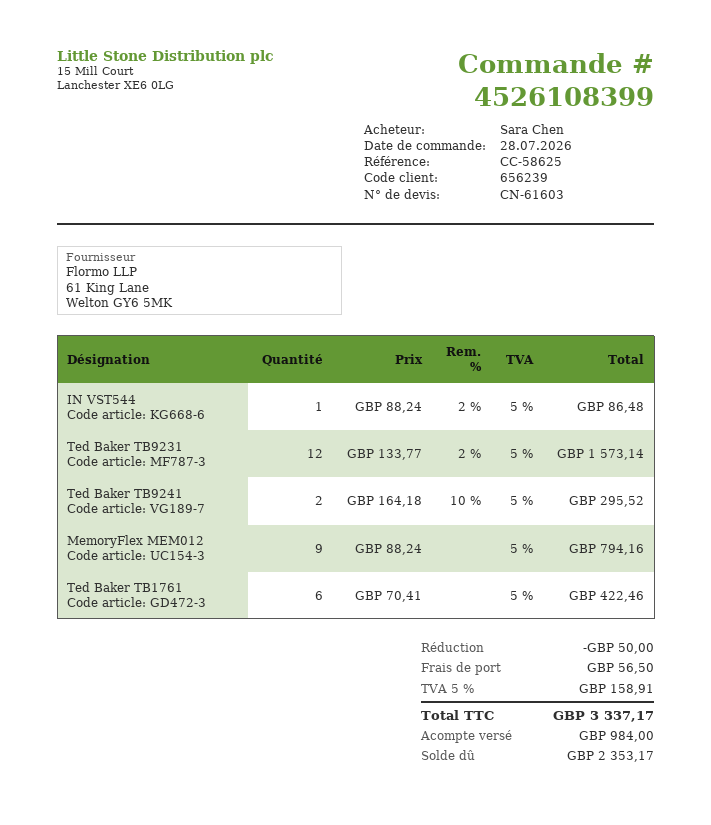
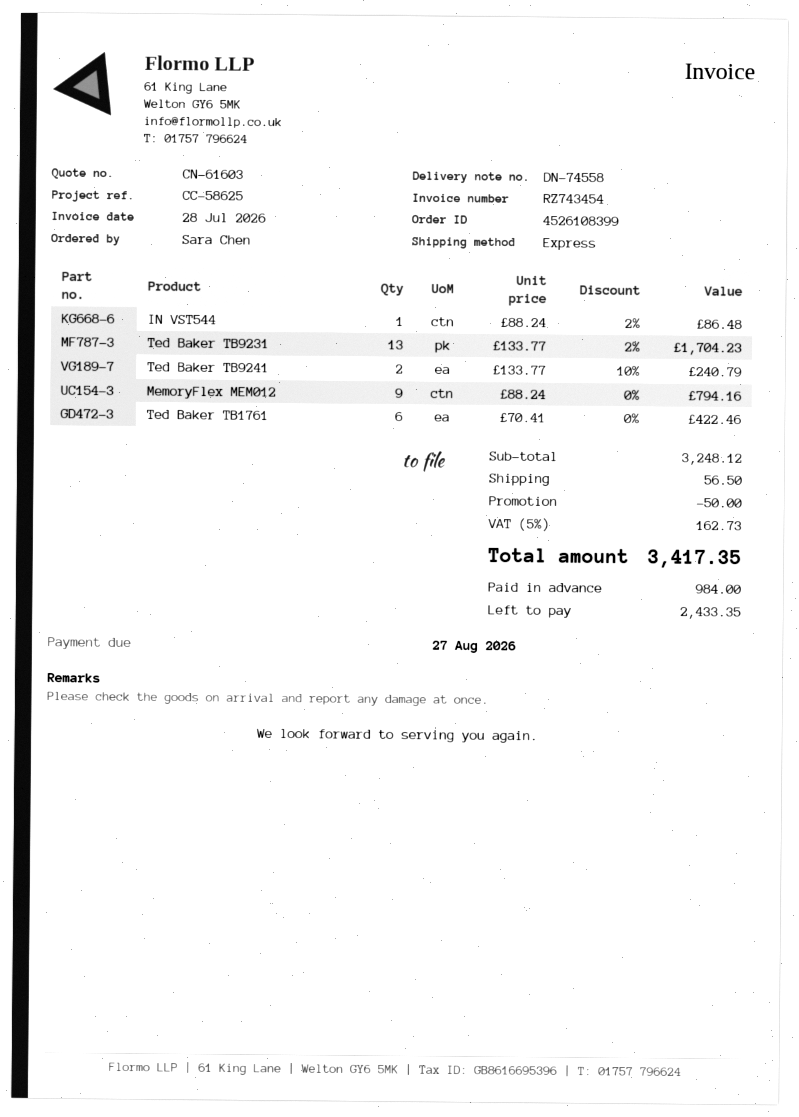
Ted Baker TB9231: 12 x 133.77 - 2% = 1573.14 -> 13 x 133.77 - 2% = 1704.23
Ted Baker TB9241: 2 x 164.18 - 10% = 295.52 -> 2 x 133.77 - 10% = 240.79
tax: 5% = 158.91 -> 5% = 162.73
total: 3337.17 -> 3417.35
balance: 2353.17 -> 2433.35

